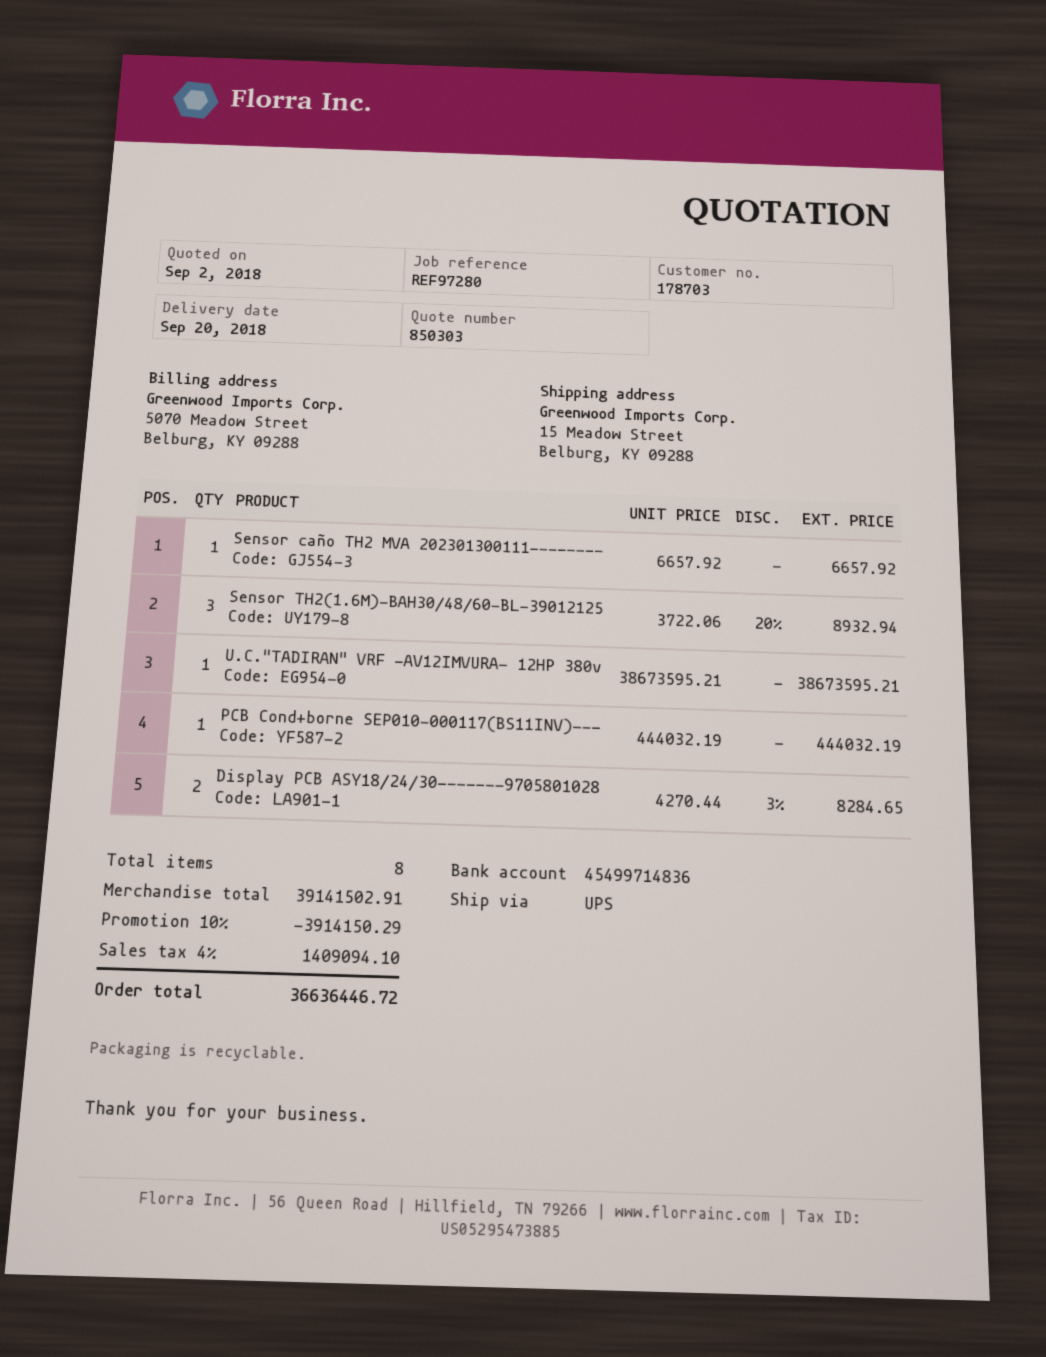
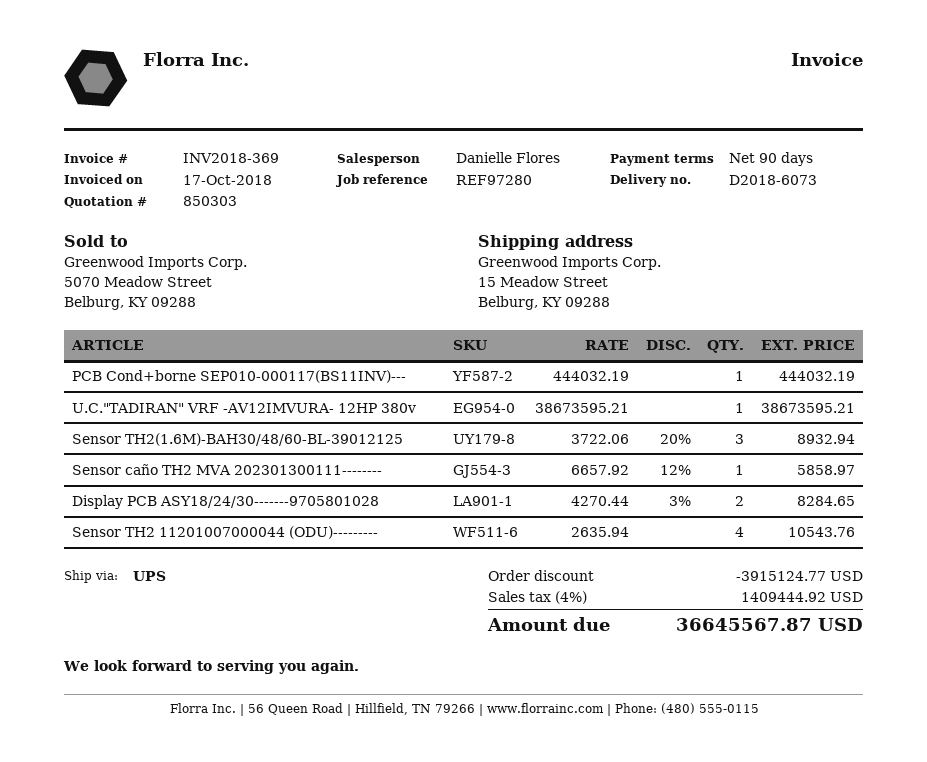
Sensor caño TH2 MVA 202301300111--------: 1 x 6657.92 = 6657.92 -> 1 x 6657.92 - 12% = 5858.97
Sensor TH2 11201007000044 (ODU)---------: none -> 4 x 2635.94 = 10543.76
discount: 3914150.29 -> 3915124.77
tax: 4% = 1409094.10 -> 4% = 1409444.92
total: 36636446.72 -> 36645567.87

